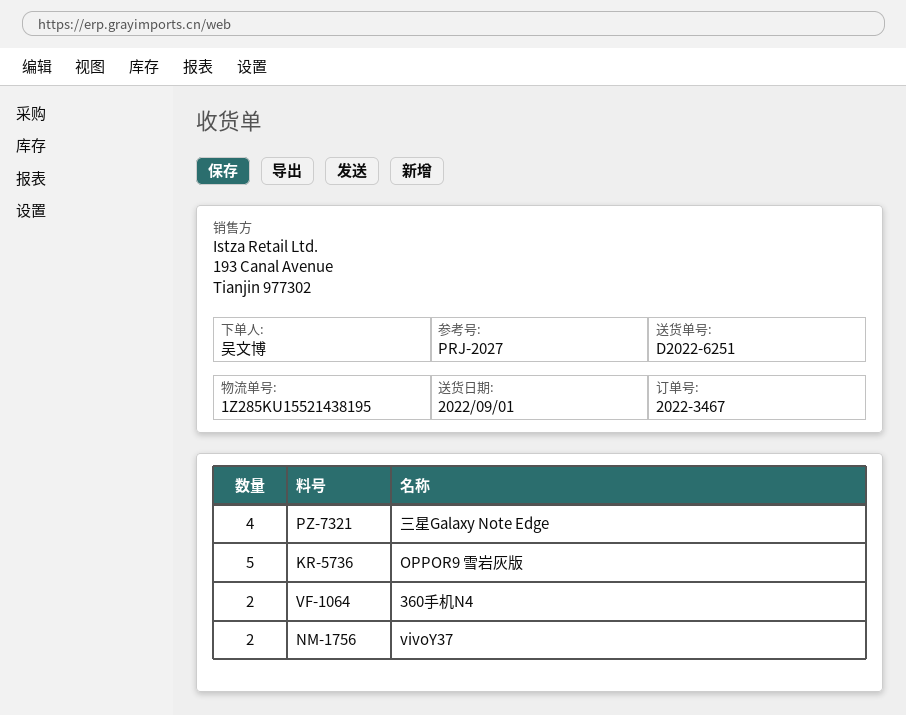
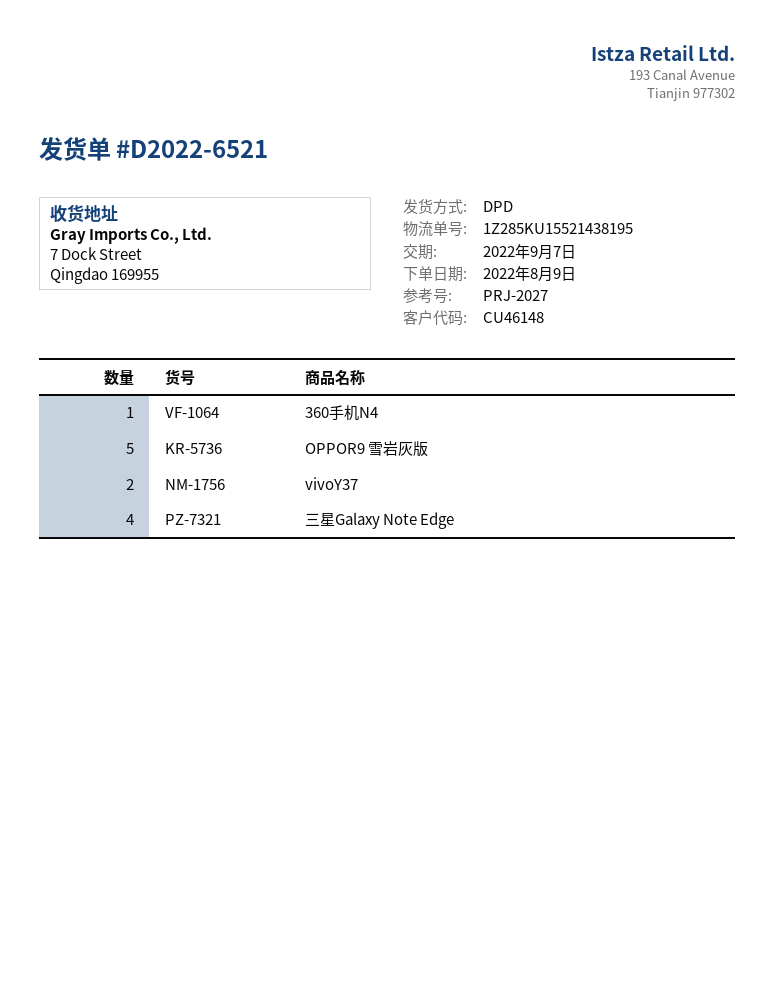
delivery note number: D2022-6251 -> D2022-6521
delivery date: 2022-09-01 -> 2022-09-07
360手机N4: 2 -> 1

